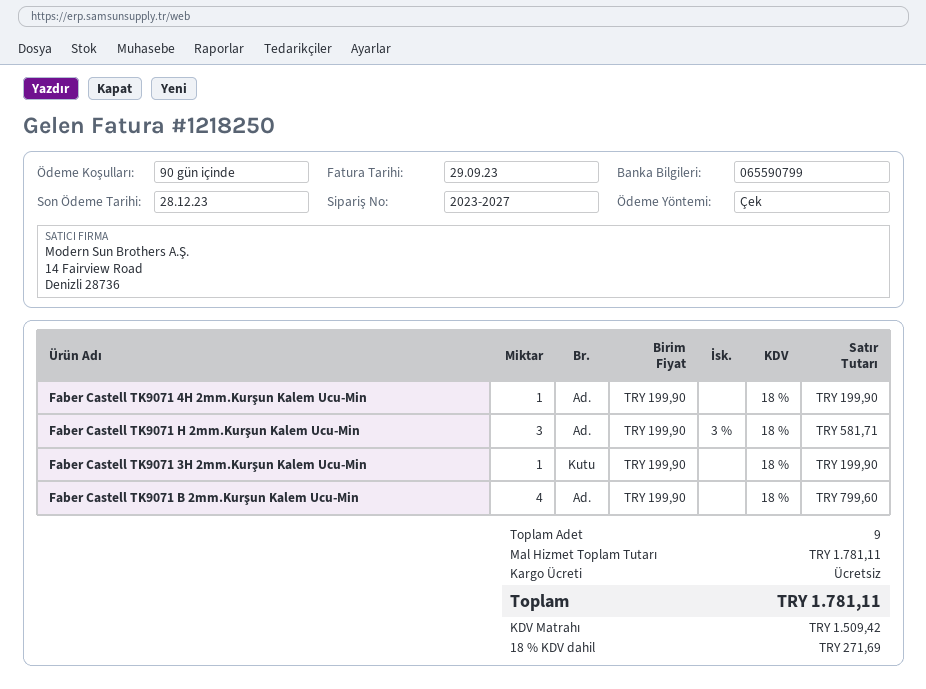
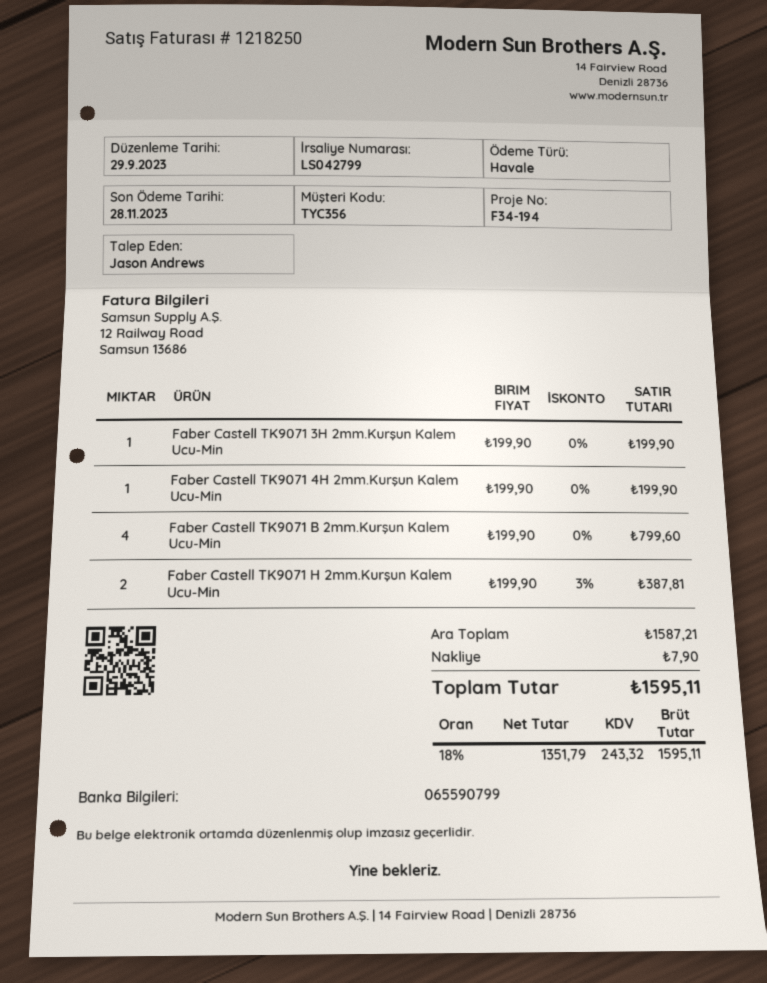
due date: 2023-12-28 -> 2023-11-28
payment method: cheque -> bank transfer
Faber Castell TK9071 H 2mm.Kurşun Kalem Ucu-Min: 3 x 199.90 - 3% = 581.71 -> 2 x 199.90 - 3% = 387.81
subtotal: 1781.11 -> 1587.21
shipping: 0.00 -> 7.90
net: 1509.42 -> 1351.79
tax: 18% = 271.69 -> 18% = 243.32
total: 1781.11 -> 1595.11

